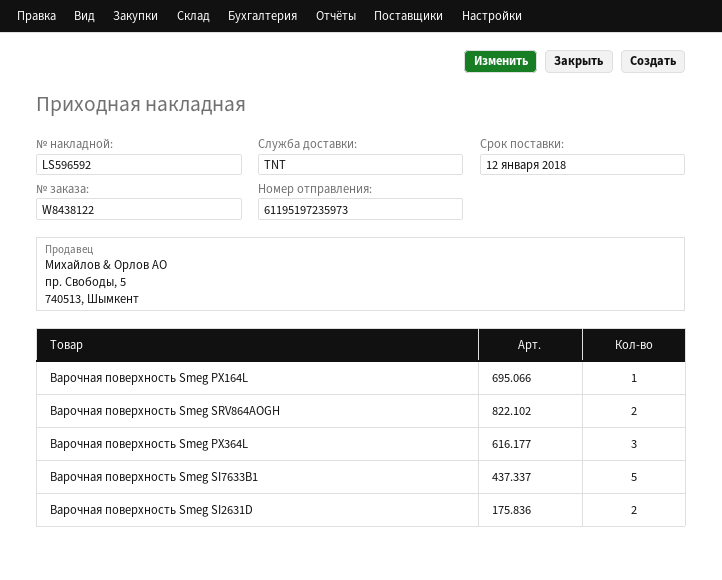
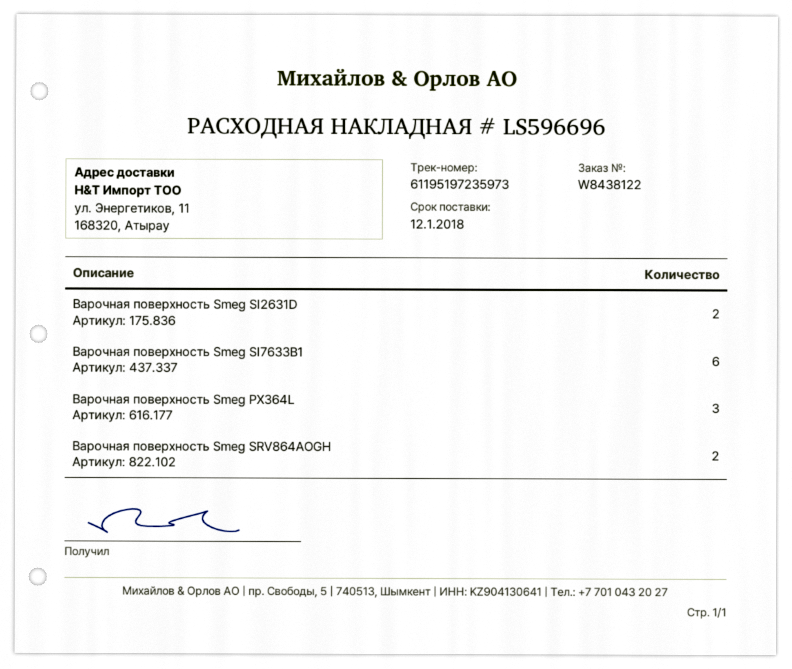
delivery note number: LS596592 -> LS596696
Варочная поверхность Smeg PX164L: 1 -> none
Варочная поверхность Smeg SI7633B1: 5 -> 6

